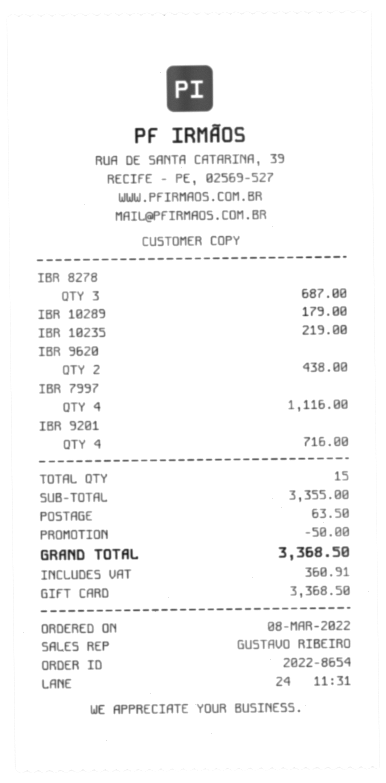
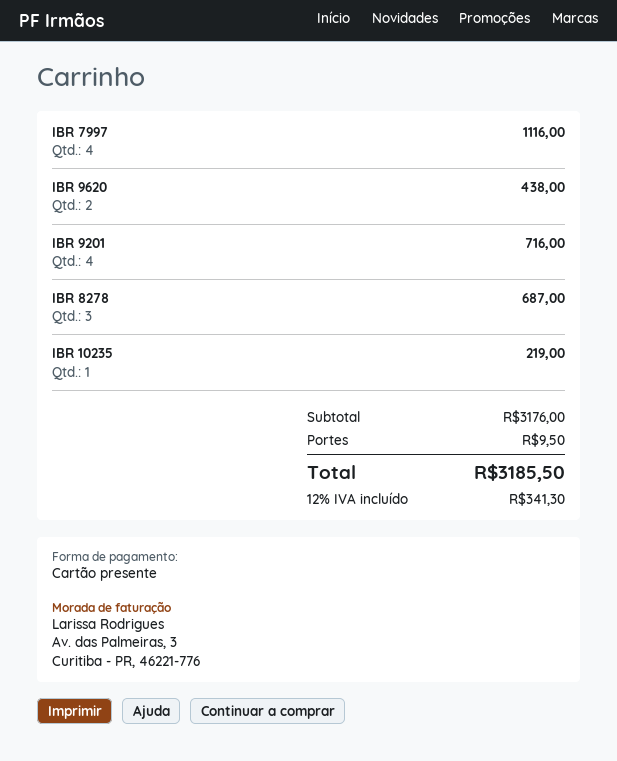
IBR 10289: 1 for 179.00 -> none
subtotal: 3355.00 -> 3176.00
discount: 50.00 -> none
shipping: 63.50 -> 9.50
tax: 360.91 -> 341.30
total: 3368.50 -> 3185.50

